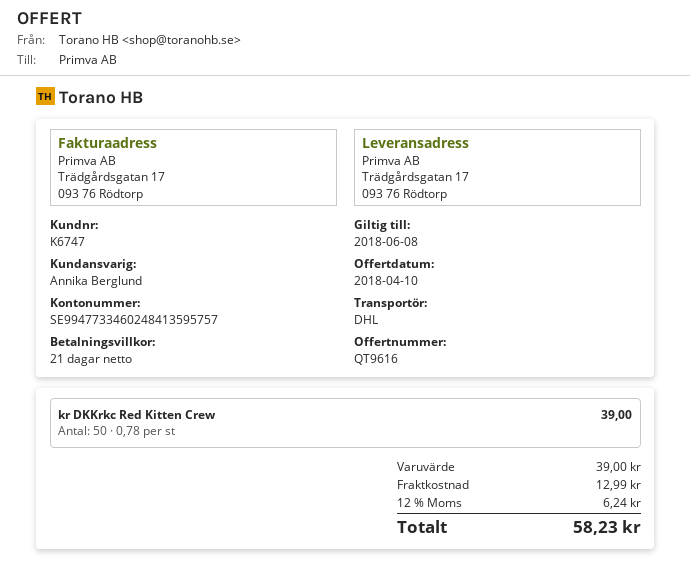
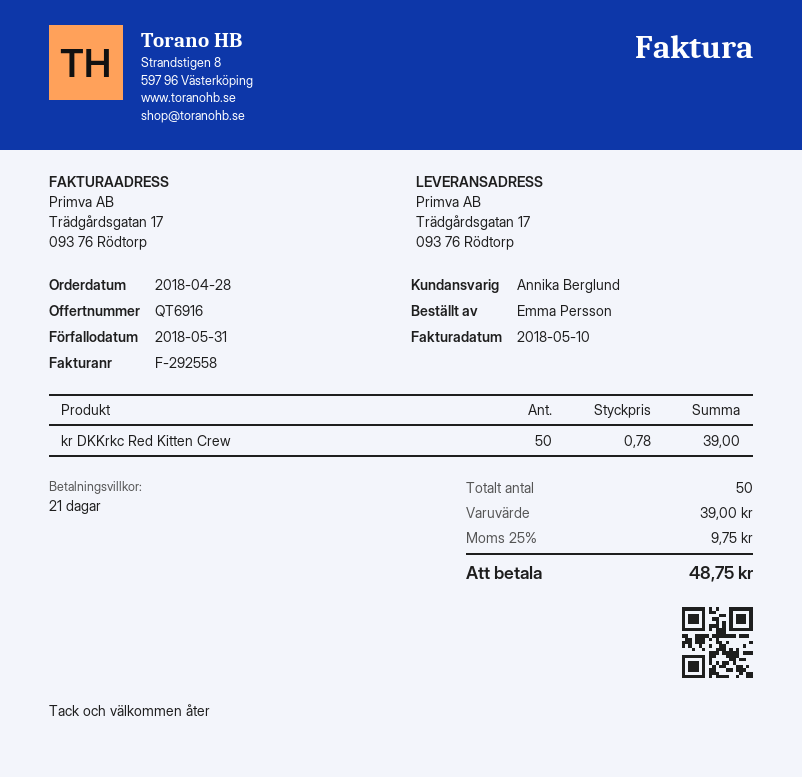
quote number: QT9616 -> QT6916
shipping: 12.99 -> none
tax: 12% = 6.24 -> 25% = 9.75
total: 58.23 -> 48.75

